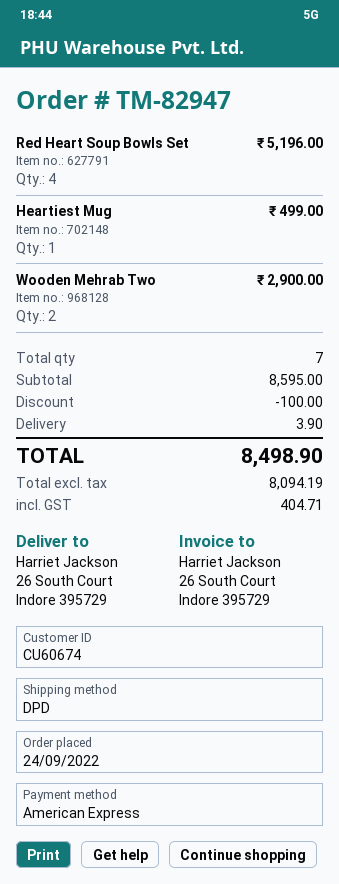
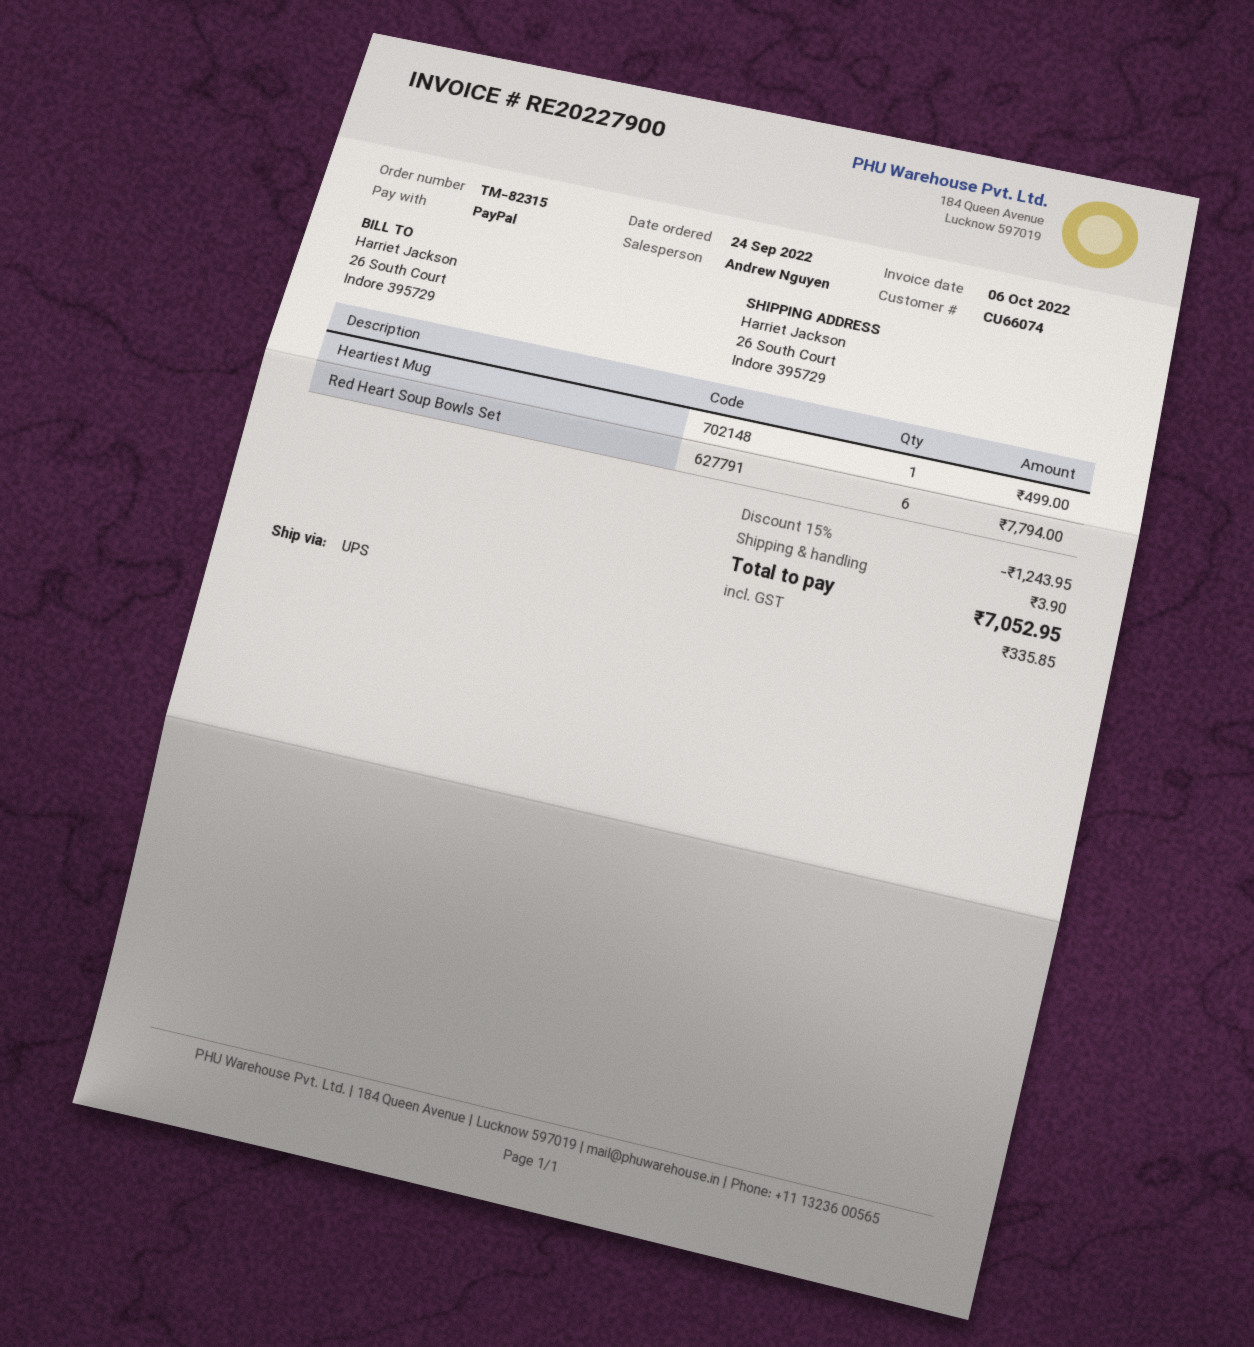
order number: TM-82947 -> TM-82315
customer number: CU60674 -> CU66074
payment method: American Express -> PayPal
shipping method: DPD -> UPS
Red Heart Soup Bowls Set: 4 for 5196.00 -> 6 for 7794.00
Wooden Mehrab Two: 2 for 2900.00 -> none
discount: 100.00 -> 1243.95
tax: 404.71 -> 335.85
total: 8498.90 -> 7052.95

